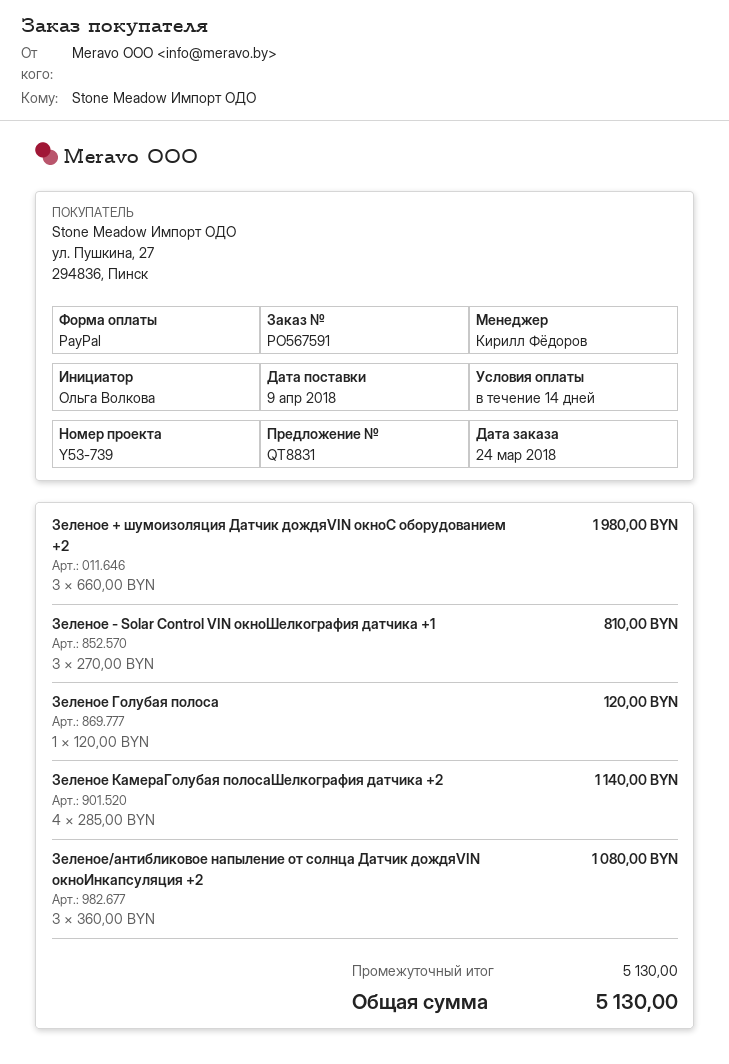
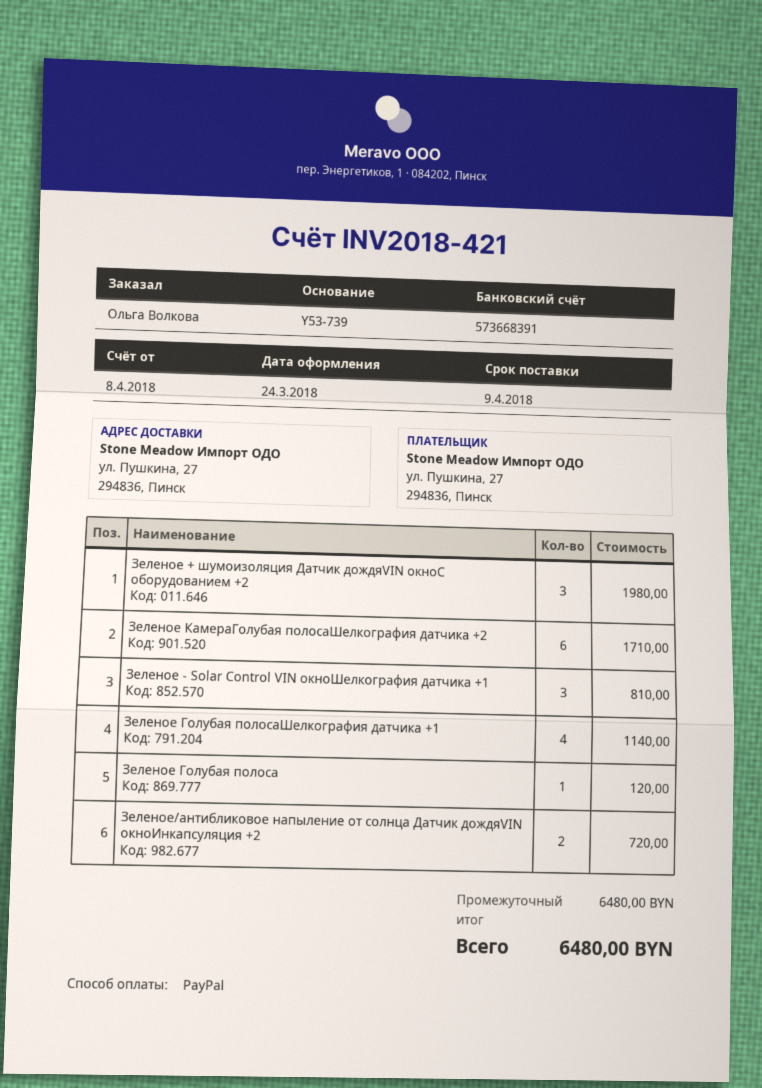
Зеленое КамераГолубая полосаШелкография датчика +2: 4 for 1140.00 -> 6 for 1710.00
Зеленое/антибликовое напыление от солнца Датчик дождяVIN окноИнкапсуляция +2: 3 for 1080.00 -> 2 for 720.00
Зеленое Голубая полосаШелкография датчика +1: none -> 4 for 1140.00
subtotal: 5130.00 -> 6480.00
total: 5130.00 -> 6480.00

